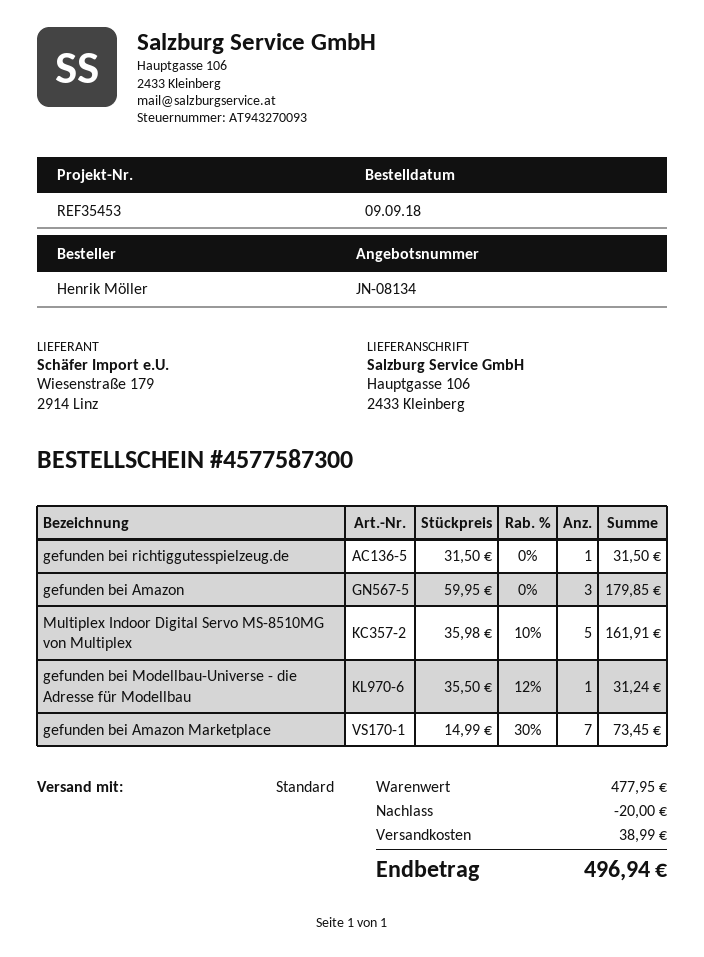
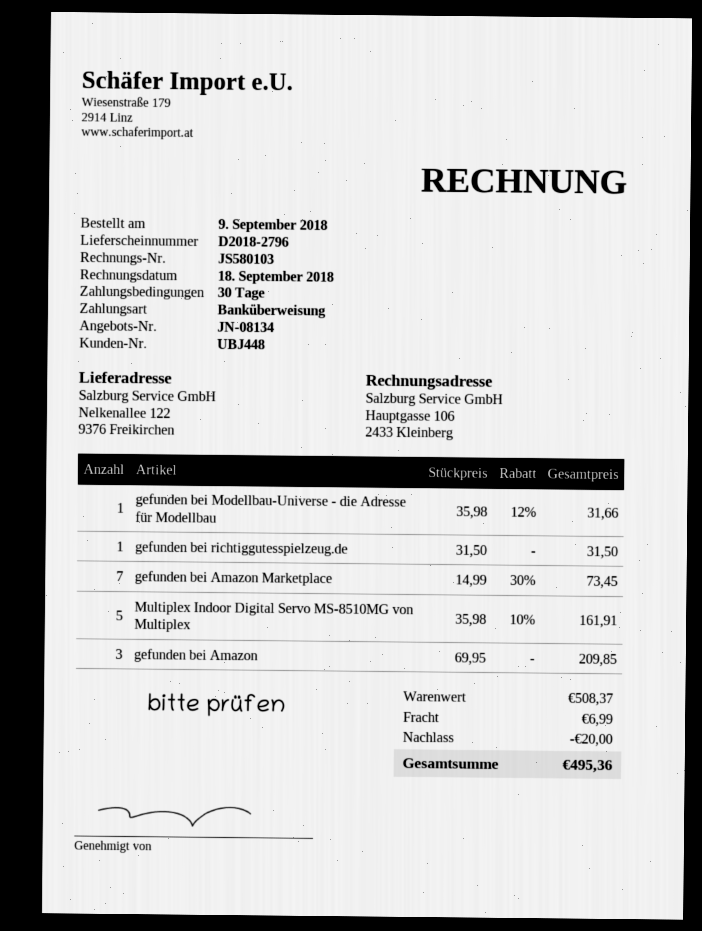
ship to: Hauptgasse 106, 2433 Kleinberg -> Nelkenallee 122, 9376 Freikirchen
gefunden bei Amazon: 3 x 59.95 = 179.85 -> 3 x 69.95 = 209.85
gefunden bei Modellbau-Universe - die Adresse für Modellbau: 1 x 35.50 - 12% = 31.24 -> 1 x 35.98 - 12% = 31.66
subtotal: 477.95 -> 508.37
shipping: 38.99 -> 6.99
total: 496.94 -> 495.36

